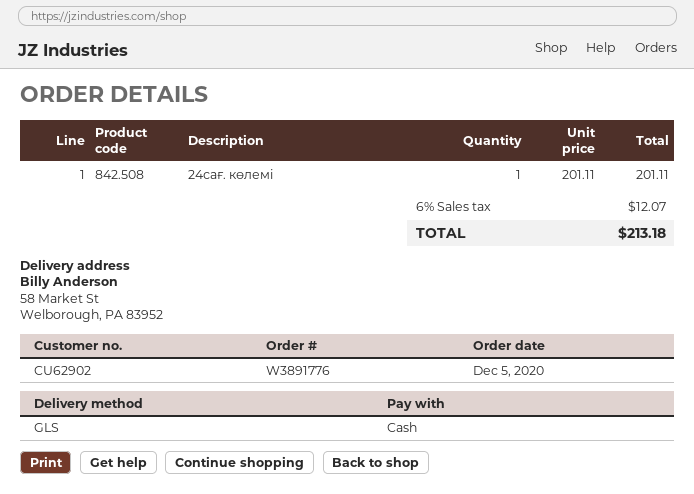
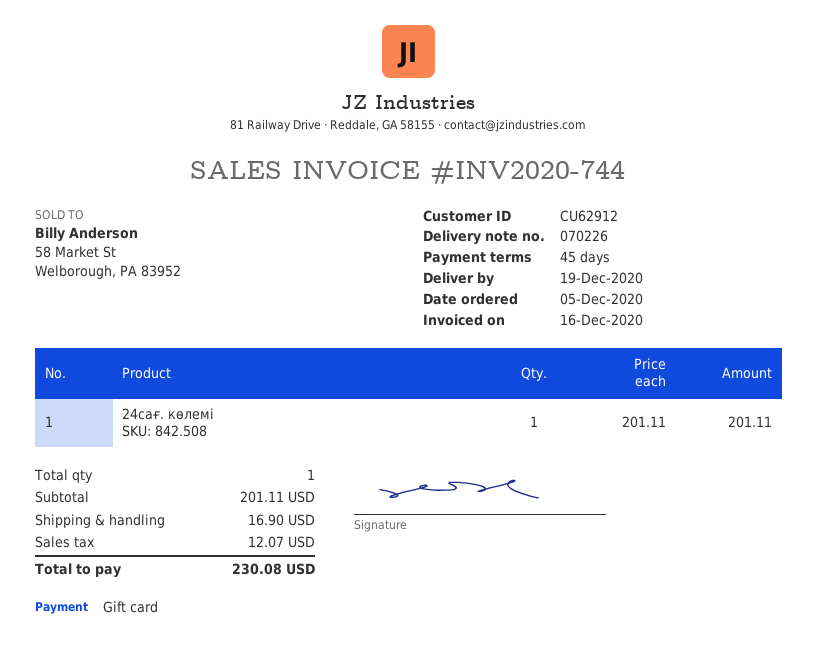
customer number: CU62902 -> CU62912
payment method: cash -> gift card
shipping: none -> 16.90
total: 213.18 -> 230.08

